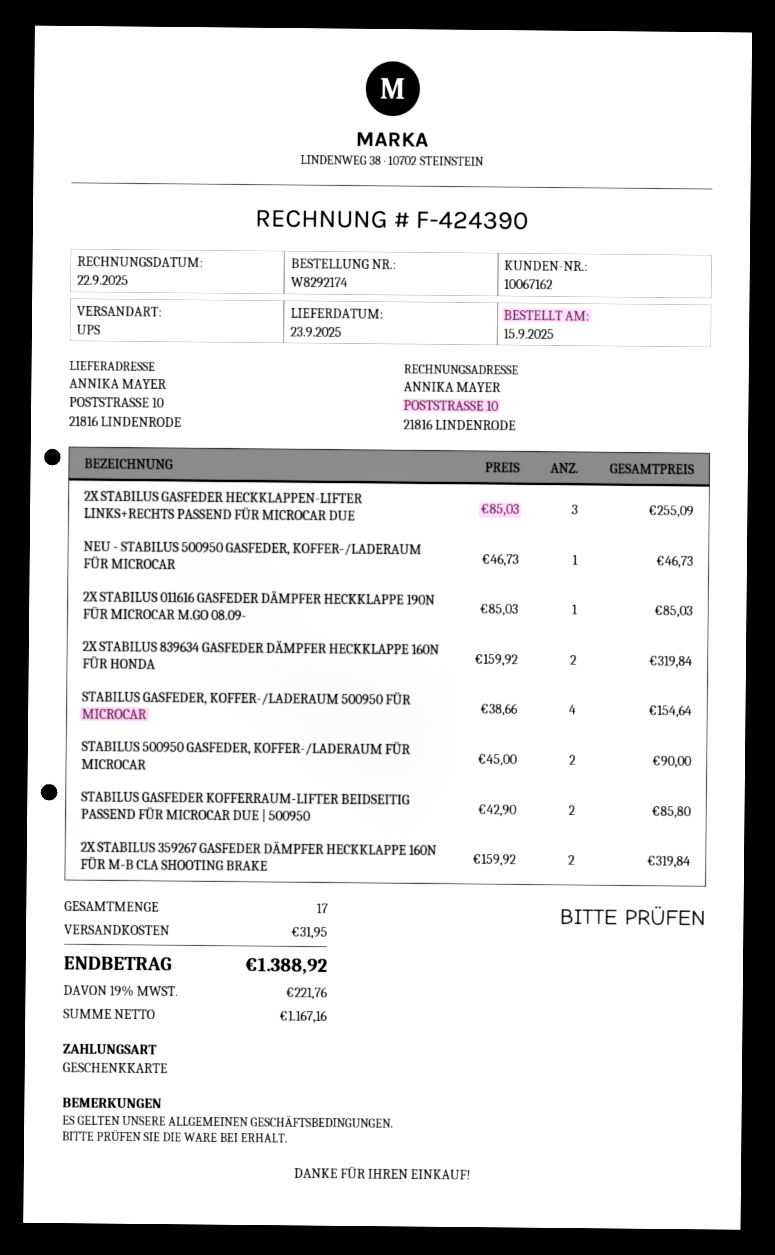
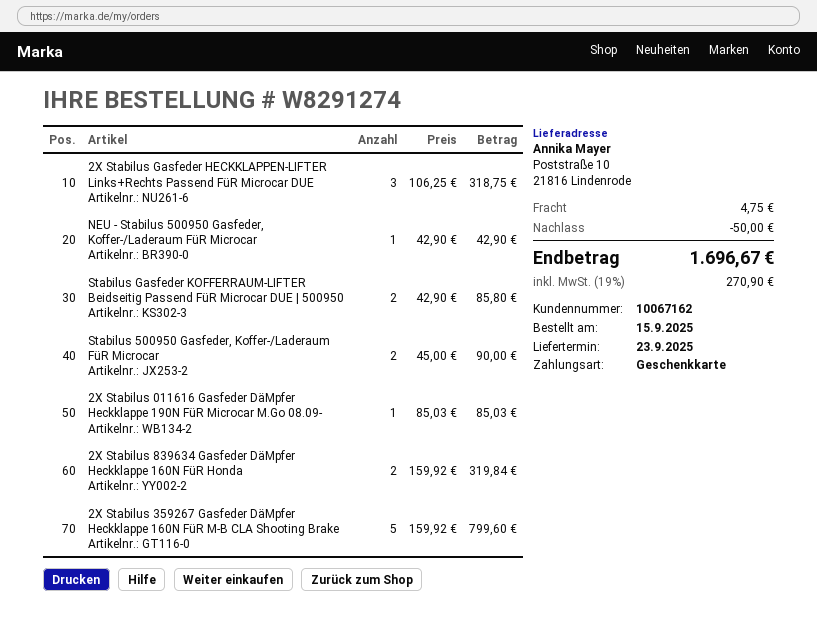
order number: W8292174 -> W8291274
2X STABILUS GASFEDER HECKKLAPPEN-LIFTER LINKS+RECHTS PASSEND FÜR MICROCAR DUE: 3 x 85.03 = 255.09 -> 3 x 106.25 = 318.75
NEU - STABILUS 500950 GASFEDER, KOFFER-/LADERAUM FÜR MICROCAR: 1 x 46.73 = 46.73 -> 1 x 42.90 = 42.90
STABILUS GASFEDER, KOFFER-/LADERAUM 500950 FÜR MICROCAR: 4 x 38.66 = 154.64 -> none
2X STABILUS 359267 GASFEDER DÄMPFER HECKKLAPPE 160N FÜR M-B CLA SHOOTING BRAKE: 2 x 159.92 = 319.84 -> 5 x 159.92 = 799.60
discount: none -> 50.00
shipping: 31.95 -> 4.75
tax: 19% = 221.76 -> 19% = 270.90
total: 1388.92 -> 1696.67

